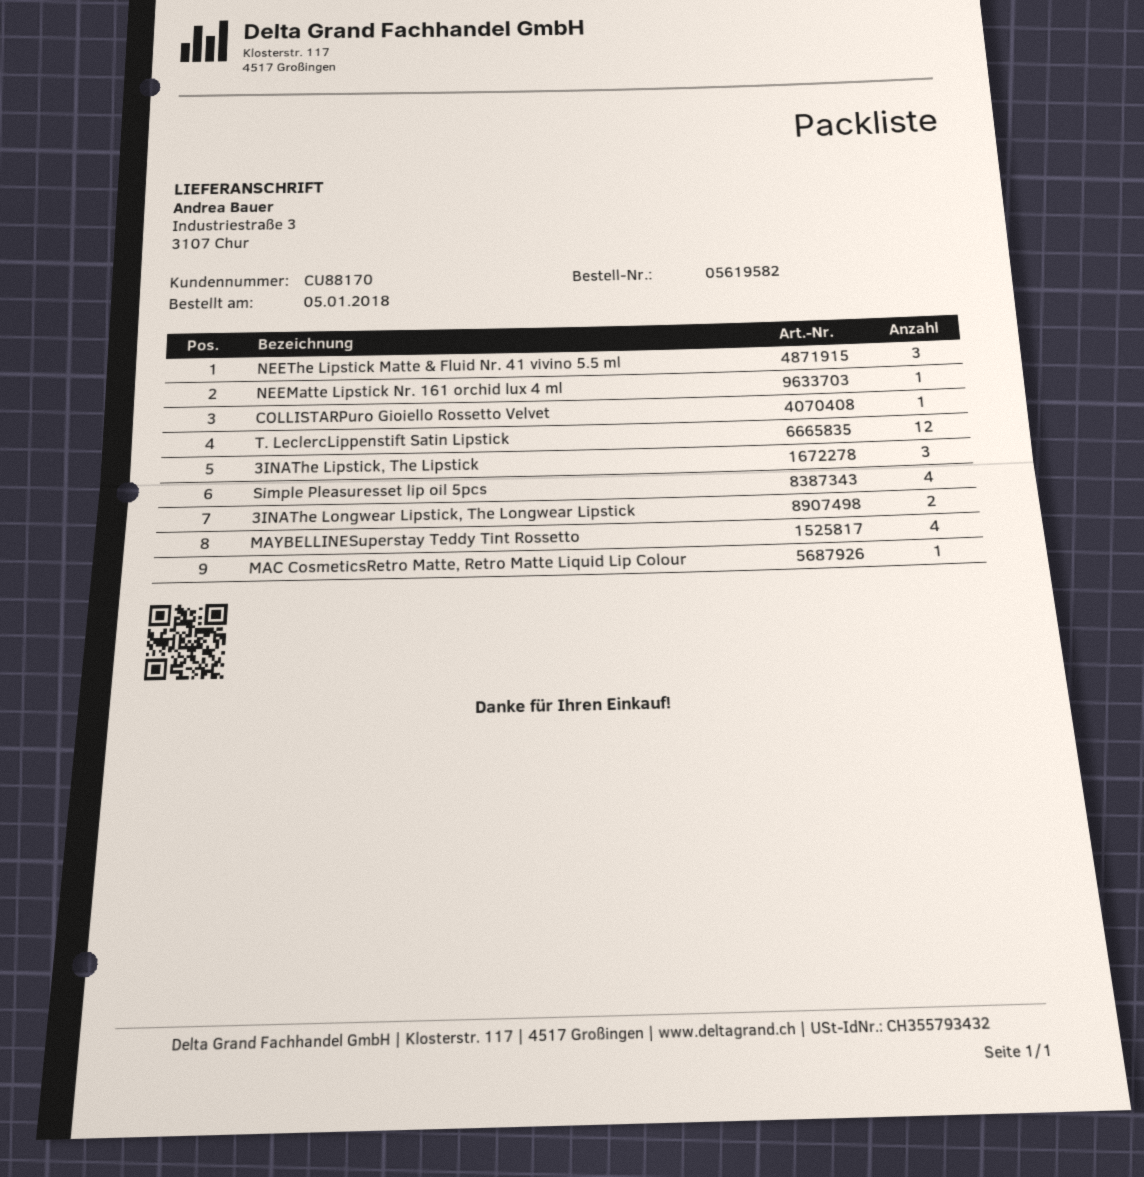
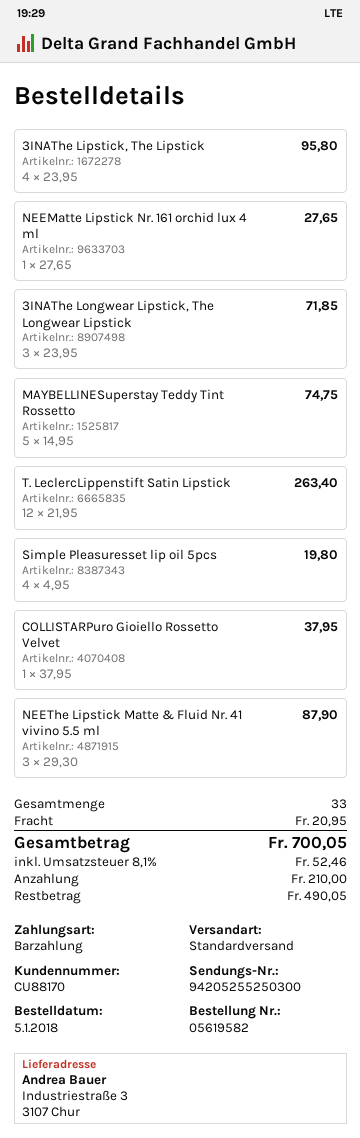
3INAThe Lipstick, The Lipstick: 3 -> 4
3INAThe Longwear Lipstick, The Longwear Lipstick: 2 -> 3
MAYBELLINESuperstay Teddy Tint Rossetto: 4 -> 5
MAC CosmeticsRetro Matte, Retro Matte Liquid Lip Colour: 1 -> none

